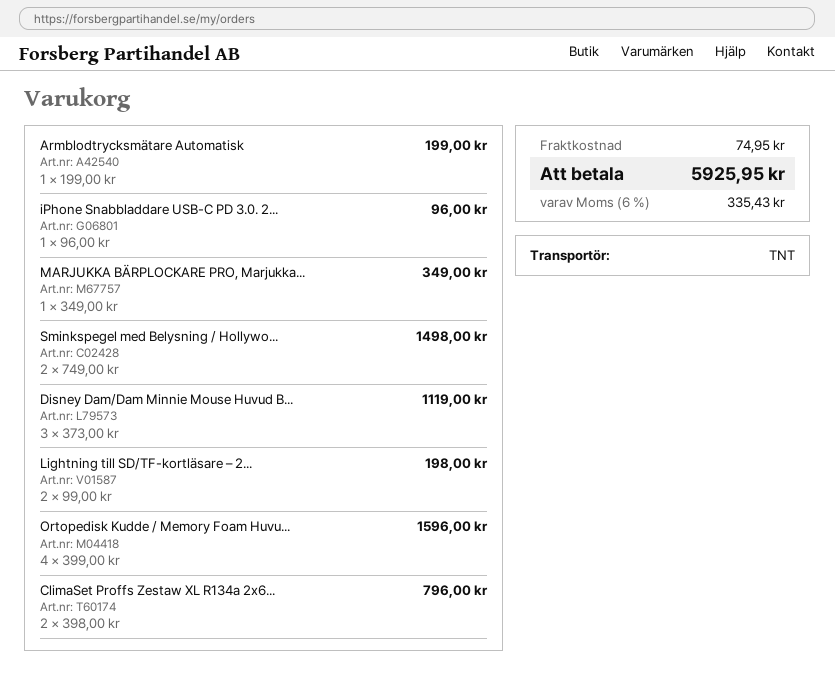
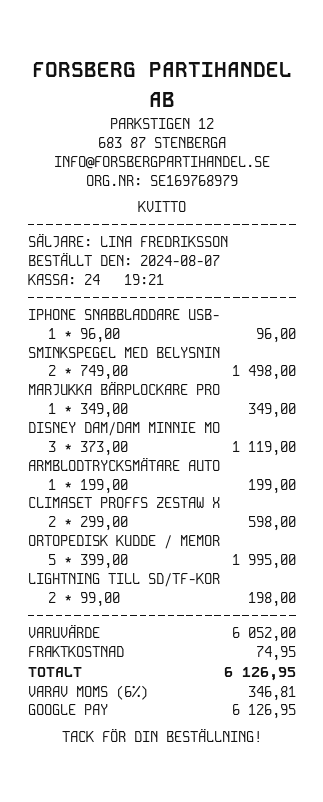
Ortopedisk Kudde / Memory Foam Huvu...: 4 x 399.00 = 1596.00 -> 5 x 399.00 = 1995.00
ClimaSet Proffs Zestaw XL R134a 2x6...: 2 x 398.00 = 796.00 -> 2 x 299.00 = 598.00
tax: 6% = 335.43 -> 6% = 346.81
total: 5925.95 -> 6126.95

